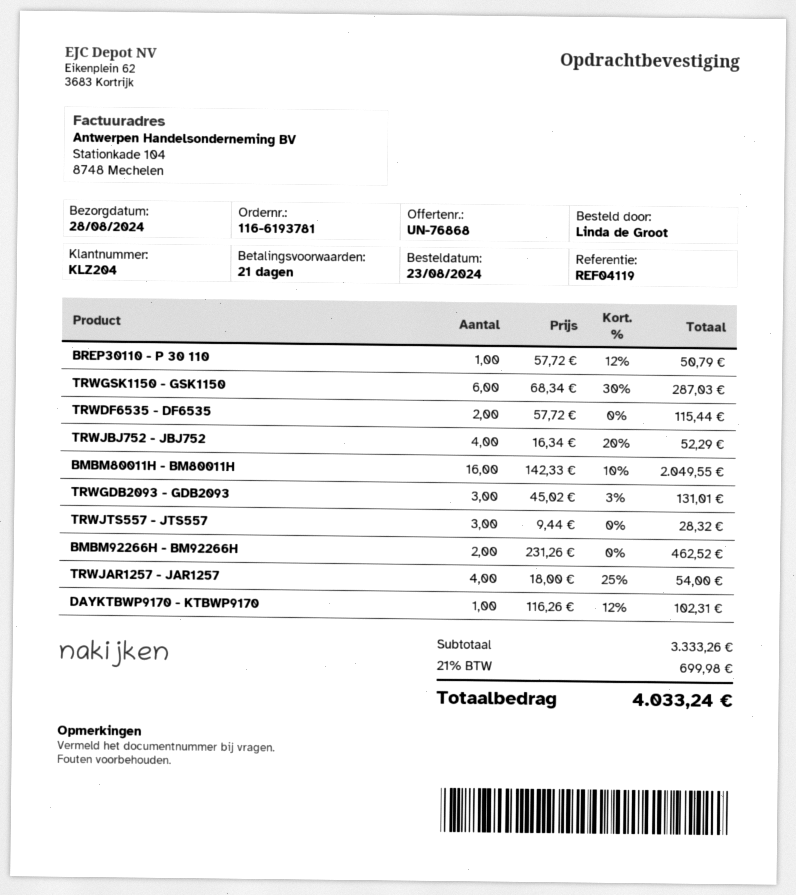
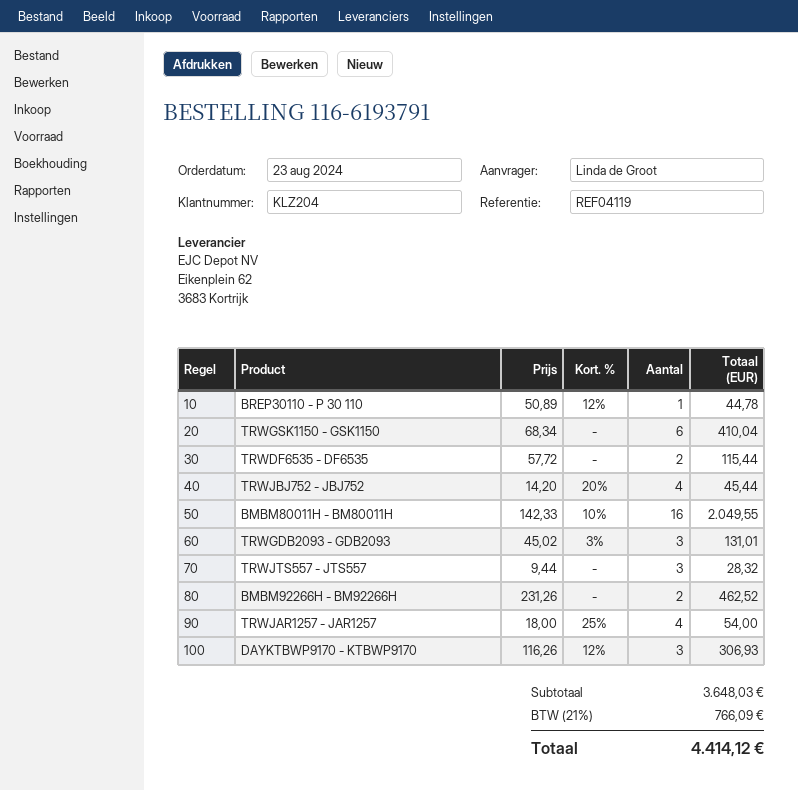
order number: 116-6193781 -> 116-6193791
BREP30110 - P 30 110: 1 x 57.72 - 12% = 50.79 -> 1 x 50.89 - 12% = 44.78
TRWGSK1150 - GSK1150: 6 x 68.34 - 30% = 287.03 -> 6 x 68.34 = 410.04
TRWJBJ752 - JBJ752: 4 x 16.34 - 20% = 52.29 -> 4 x 14.20 - 20% = 45.44
DAYKTBWP9170 - KTBWP9170: 1 x 116.26 - 12% = 102.31 -> 3 x 116.26 - 12% = 306.93
subtotal: 3333.26 -> 3648.03
tax: 21% = 699.98 -> 21% = 766.09
total: 4033.24 -> 4414.12

